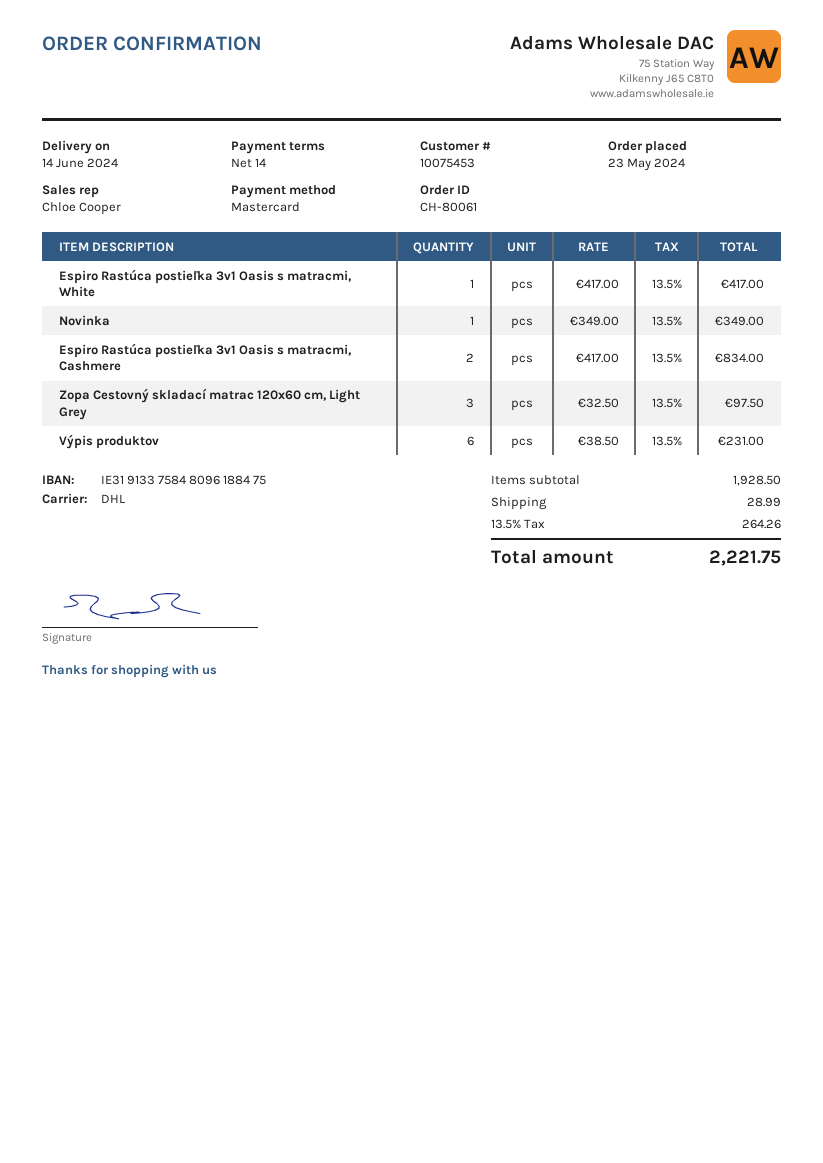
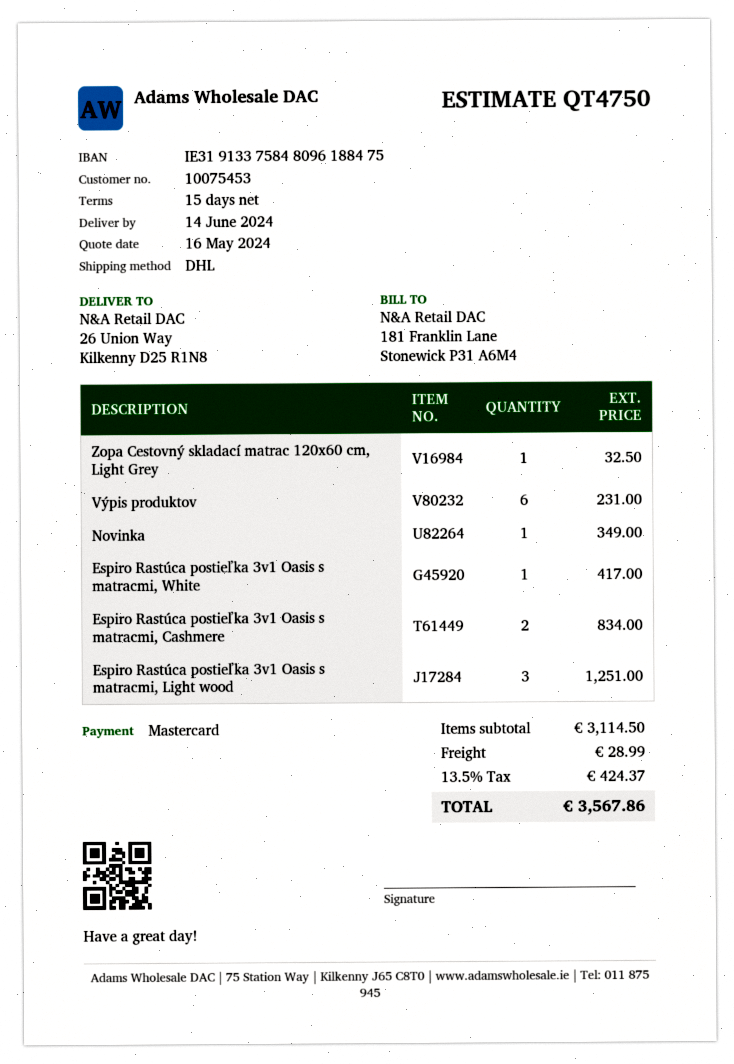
payment terms: 14 days -> 15 days
Zopa Cestovný skladací matrac 120x60 cm, Light Grey: 3 for 97.50 -> 1 for 32.50
Espiro Rastúca postieľka 3v1 Oasis s matracmi, Light wood: none -> 3 for 1251.00
subtotal: 1928.50 -> 3114.50
tax: 13.5% = 264.26 -> 13.5% = 424.37
total: 2221.75 -> 3567.86

